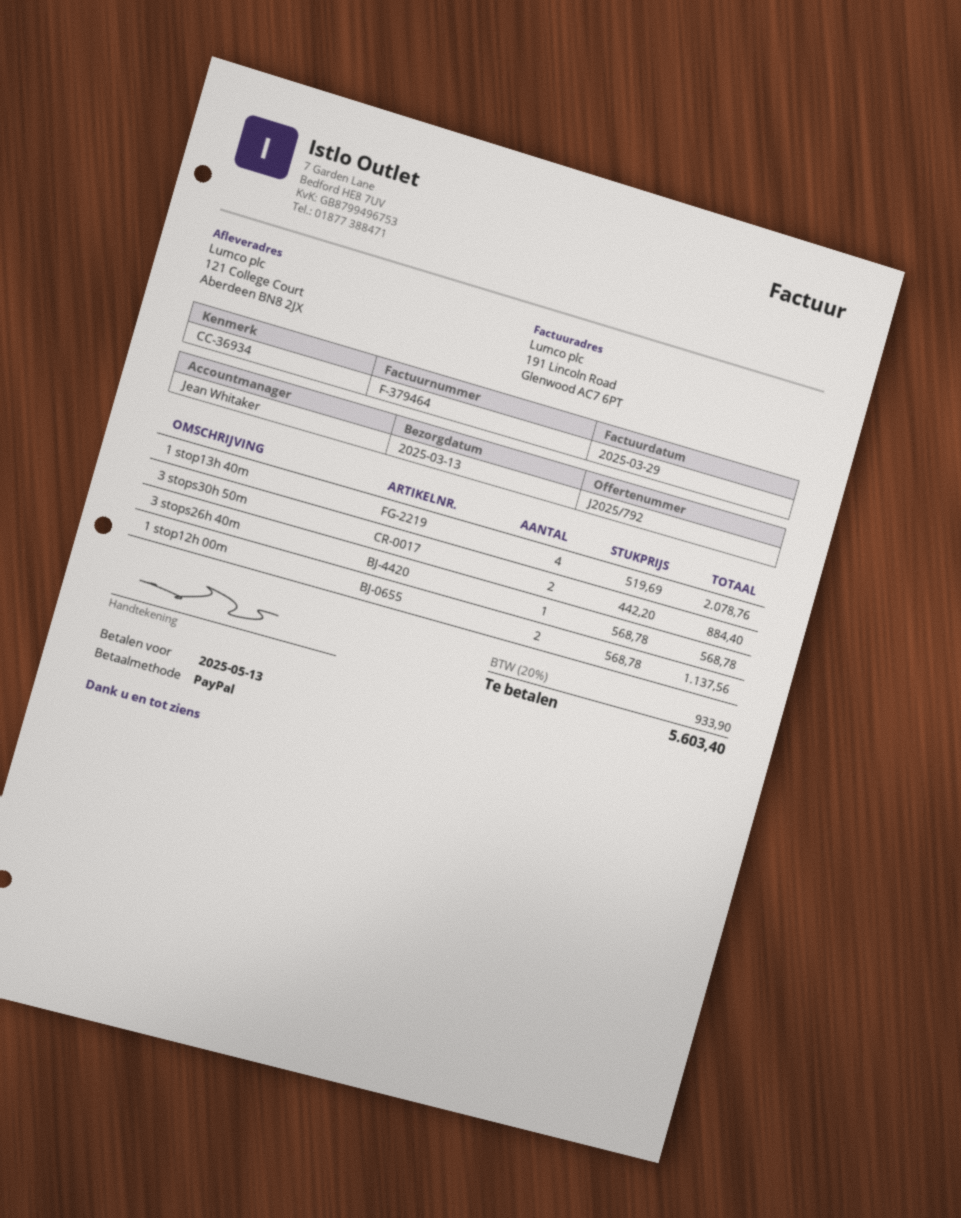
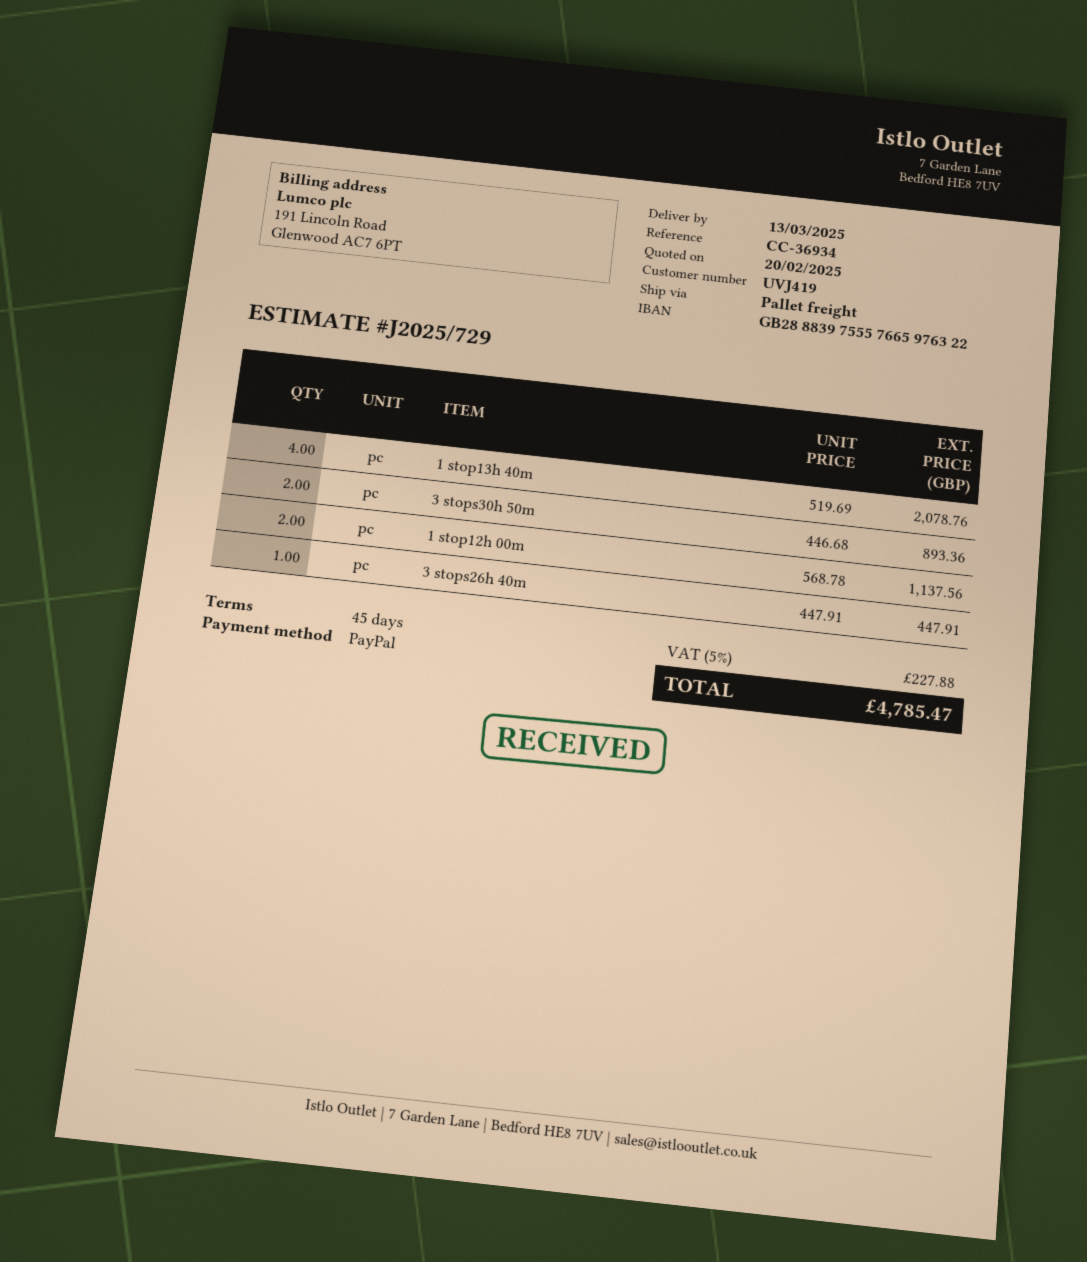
quote number: J2025/792 -> J2025/729
3 stops30h 50m: 2 x 442.20 = 884.40 -> 2 x 446.68 = 893.36
3 stops26h 40m: 1 x 568.78 = 568.78 -> 1 x 447.91 = 447.91
tax: 20% = 933.90 -> 5% = 227.88
total: 5603.40 -> 4785.47

